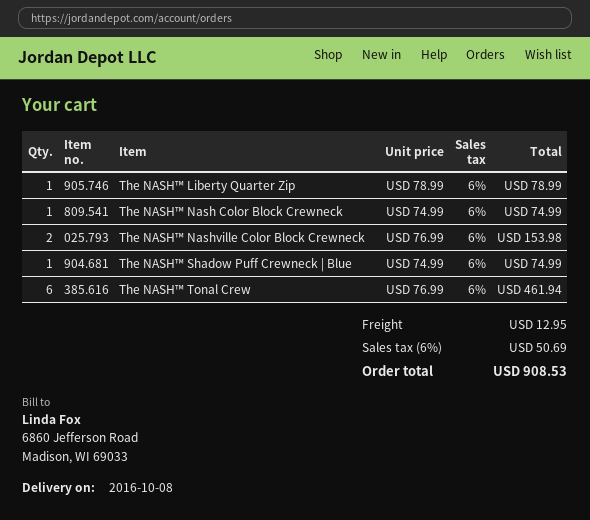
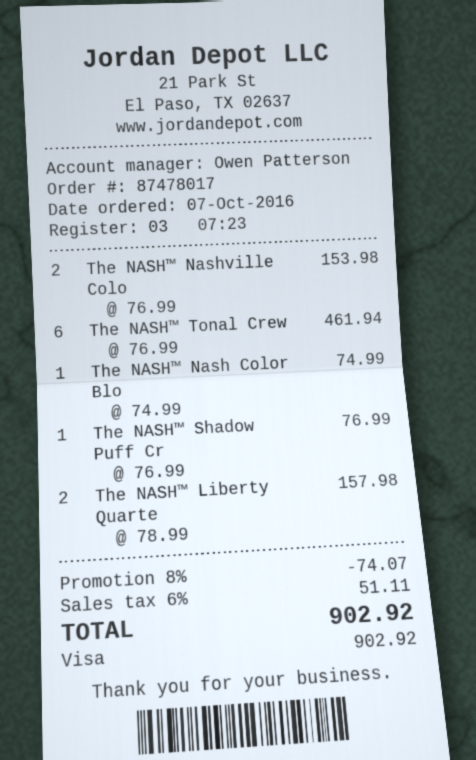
The NASH™ Liberty Quarter Zip: 1 x 78.99 = 78.99 -> 2 x 78.99 = 157.98
The NASH™ Shadow Puff Crewneck | Blue: 1 x 74.99 = 74.99 -> 1 x 76.99 = 76.99
discount: none -> 8% = 74.07
shipping: 12.95 -> none
tax: 6% = 50.69 -> 6% = 51.11
total: 908.53 -> 902.92

